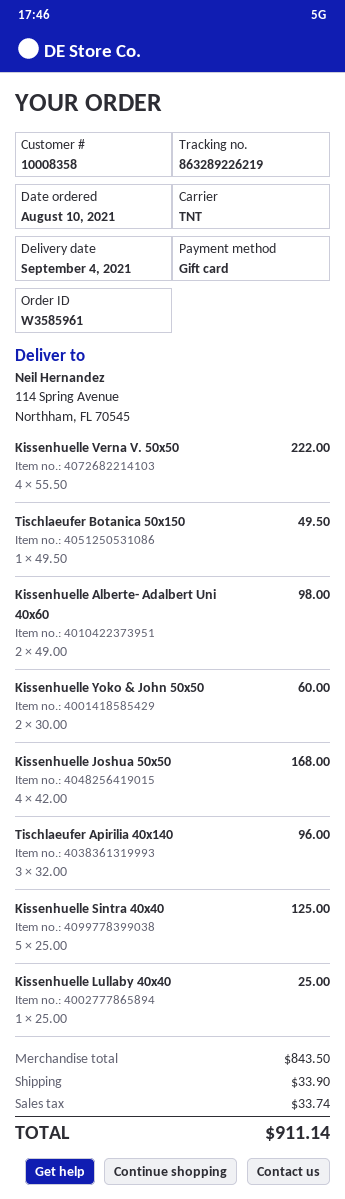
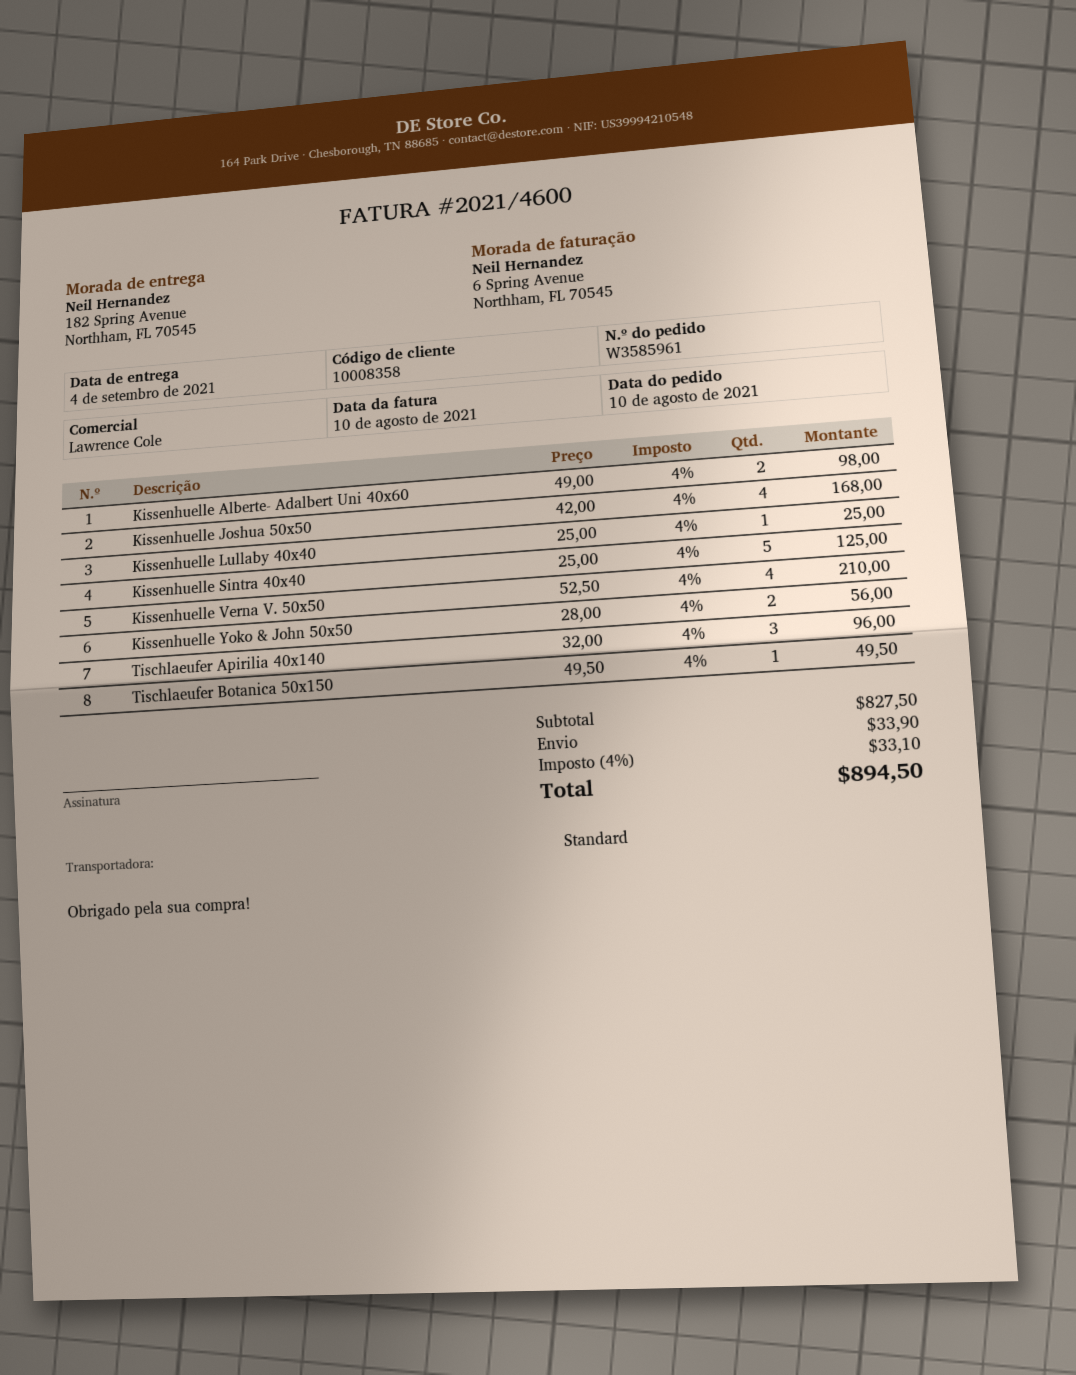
shipping method: TNT -> standard
ship to: 114 Spring Avenue, Northham, FL 70545 -> 182 Spring Avenue, Northham, FL 70545
Kissenhuelle Verna V. 50x50: 4 x 55.50 = 222.00 -> 4 x 52.50 = 210.00
Kissenhuelle Yoko & John 50x50: 2 x 30.00 = 60.00 -> 2 x 28.00 = 56.00
subtotal: 843.50 -> 827.50
tax: 33.74 -> 33.10
total: 911.14 -> 894.50

